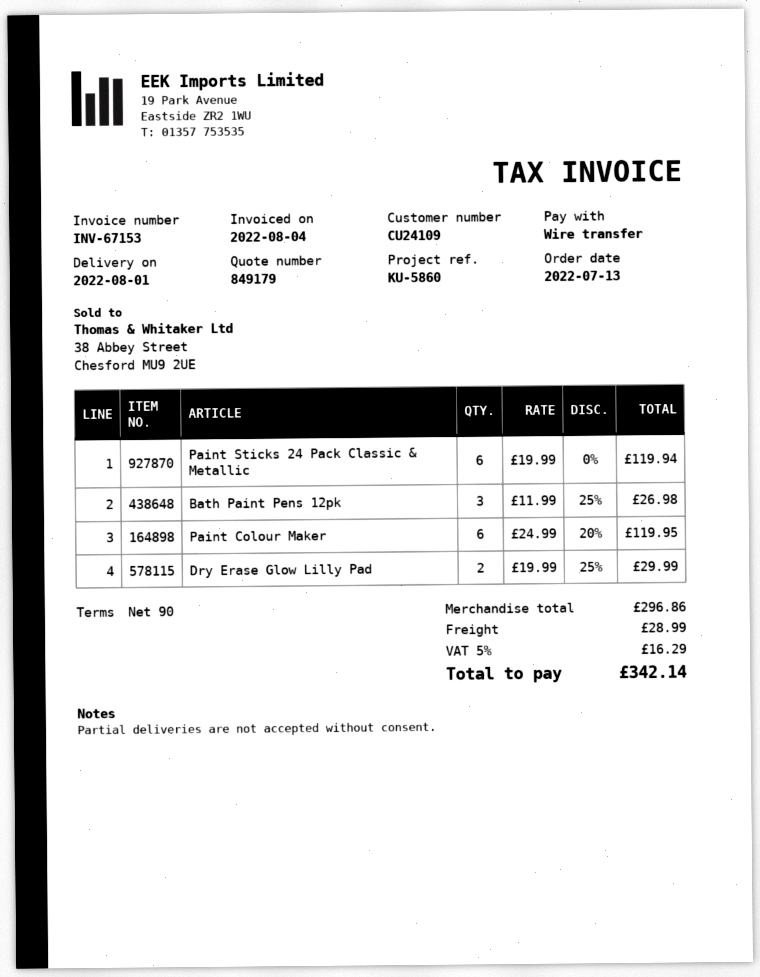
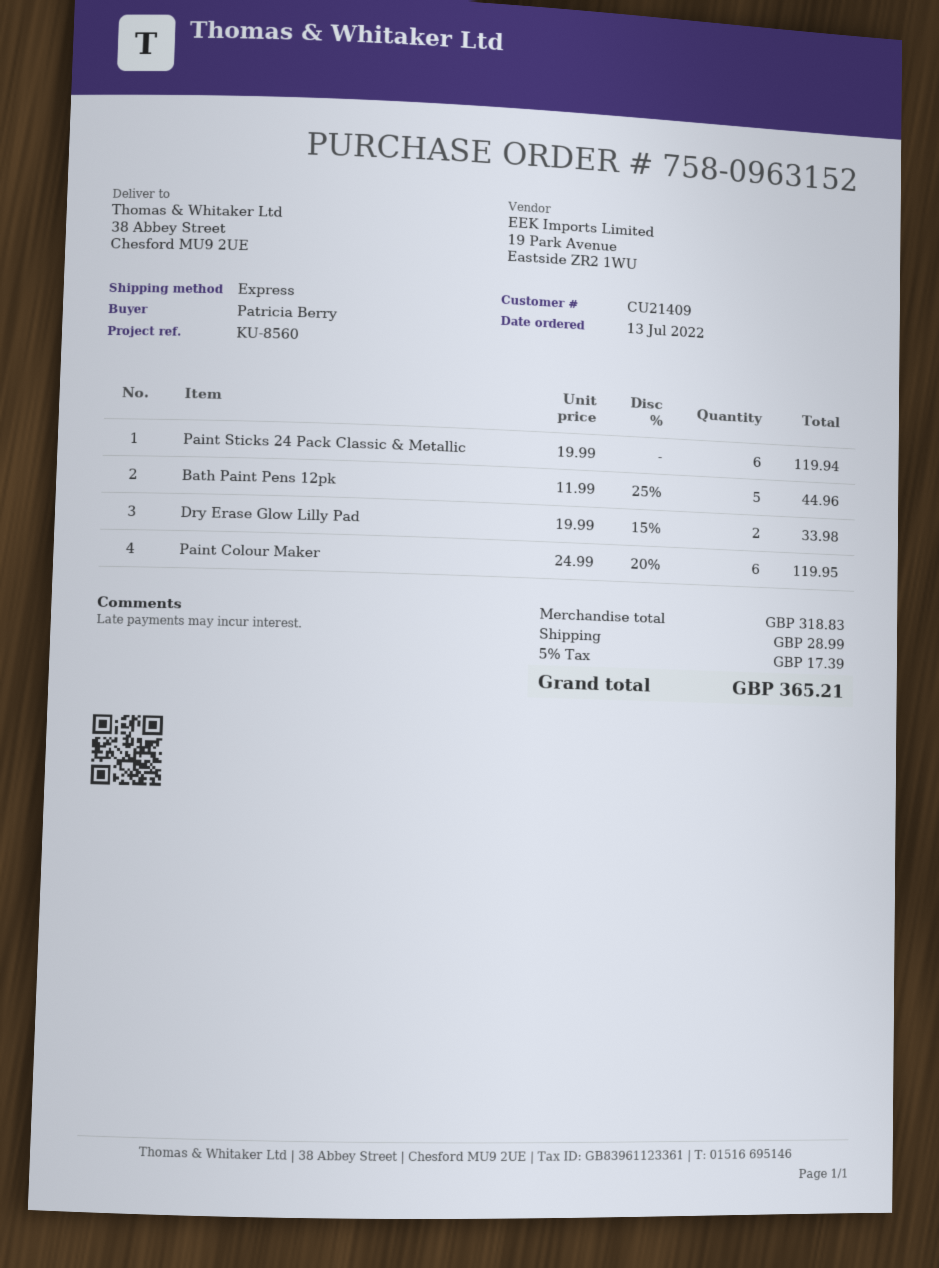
customer number: CU24109 -> CU21409
reference: KU-5860 -> KU-8560
Bath Paint Pens 12pk: 3 x 11.99 - 25% = 26.98 -> 5 x 11.99 - 25% = 44.96
Dry Erase Glow Lilly Pad: 2 x 19.99 - 25% = 29.99 -> 2 x 19.99 - 15% = 33.98
subtotal: 296.86 -> 318.83
tax: 5% = 16.29 -> 5% = 17.39
total: 342.14 -> 365.21

